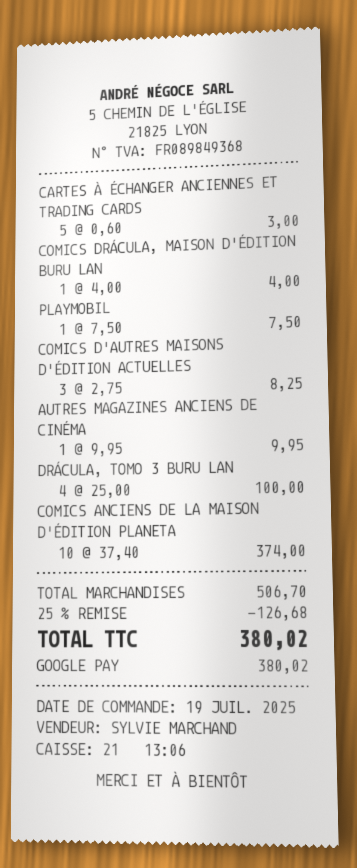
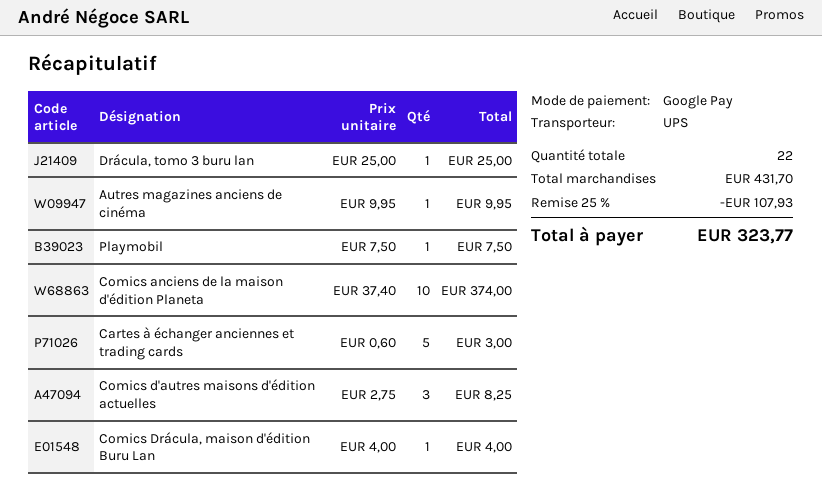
DRÁCULA, TOMO 3 BURU LAN: 4 x 25.00 = 100.00 -> 1 x 25.00 = 25.00
subtotal: 506.70 -> 431.70
discount: 25% = 126.68 -> 25% = 107.93
total: 380.02 -> 323.77

